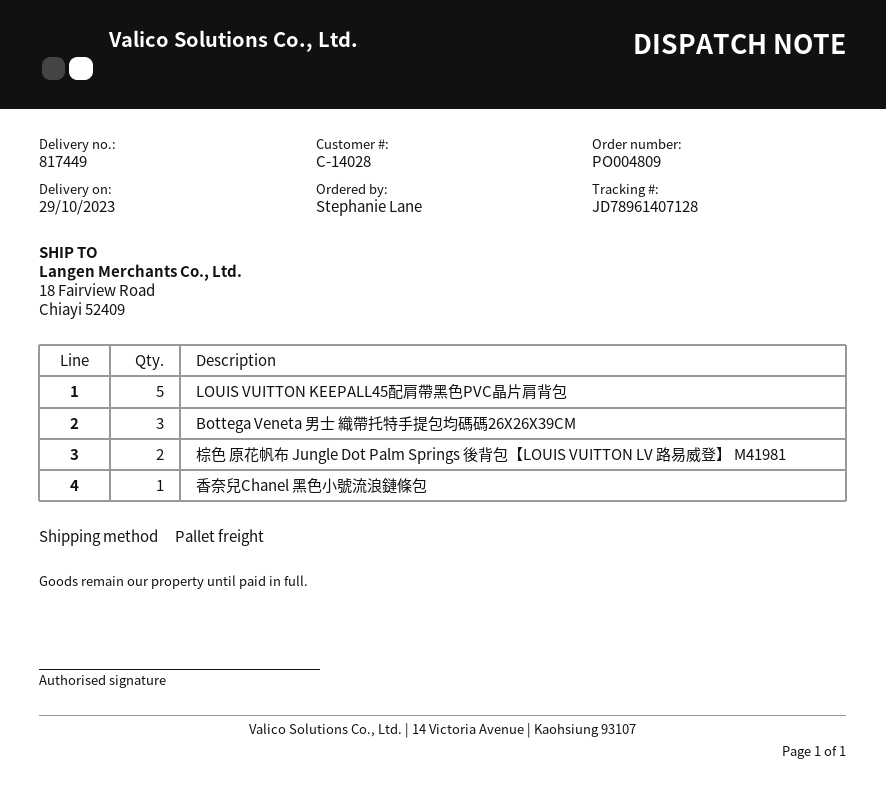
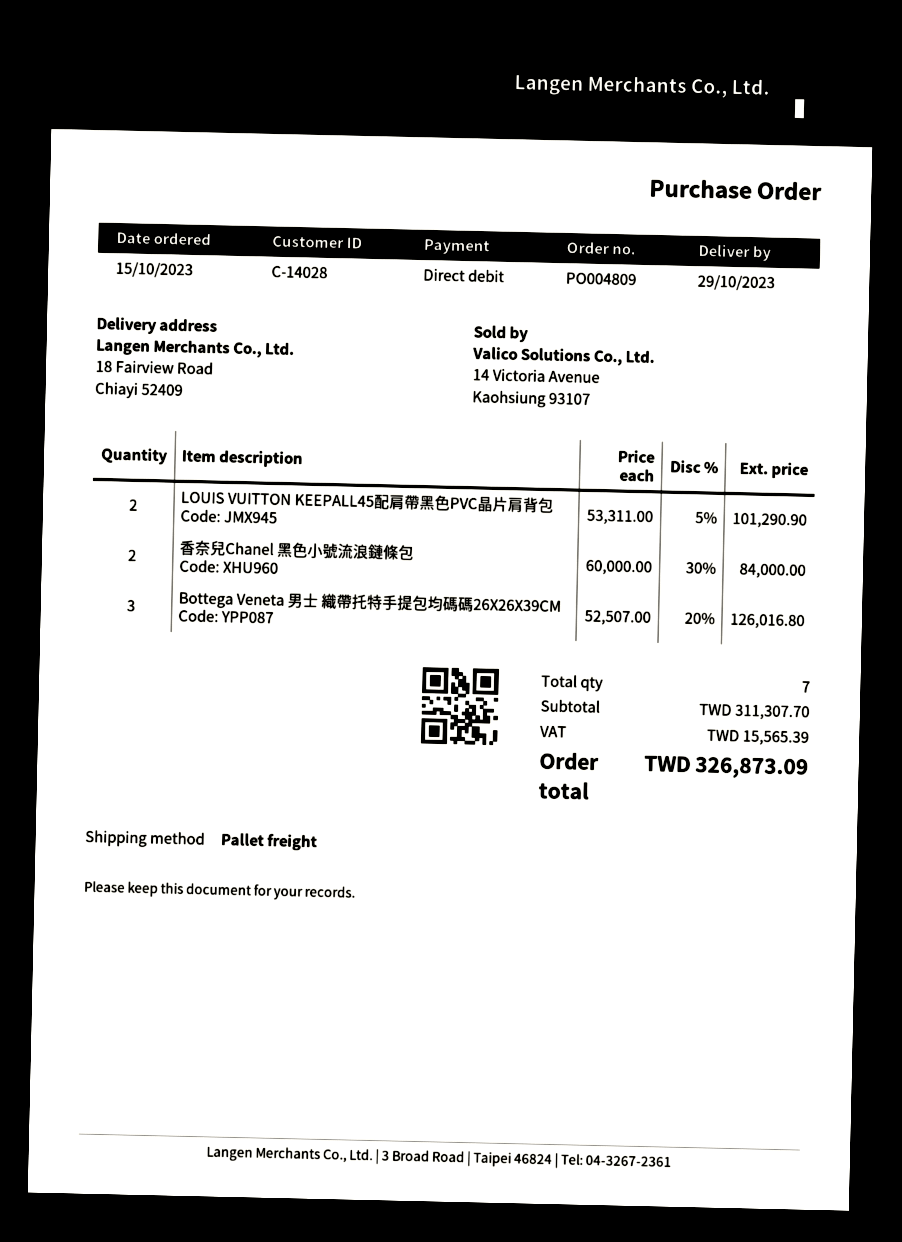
LOUIS VUITTON KEEPALL45配肩帶黑色PVC晶片肩背包: 5 -> 2
棕色 原花帆布 Jungle Dot Palm Springs 後背包【LOUIS VUITTON LV 路易威登】 M41981: 2 -> none
香奈兒Chanel 黑色小號流浪鏈條包: 1 -> 2

